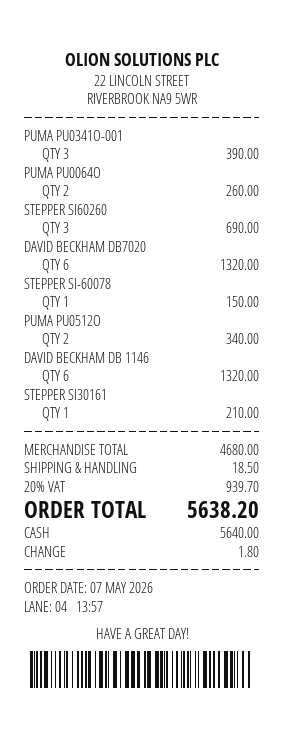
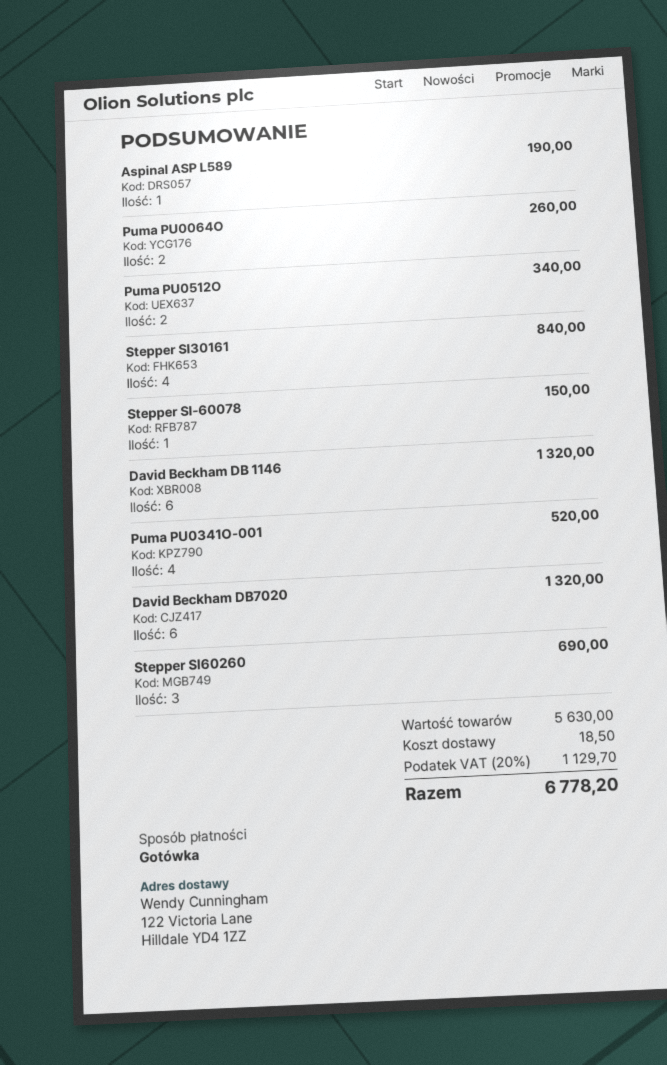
PUMA PU0341O-001: 3 for 390.00 -> 4 for 520.00
STEPPER SI30161: 1 for 210.00 -> 4 for 840.00
Aspinal ASP L589: none -> 1 for 190.00
subtotal: 4680.00 -> 5630.00
tax: 20% = 939.70 -> 20% = 1129.70
total: 5638.20 -> 6778.20

